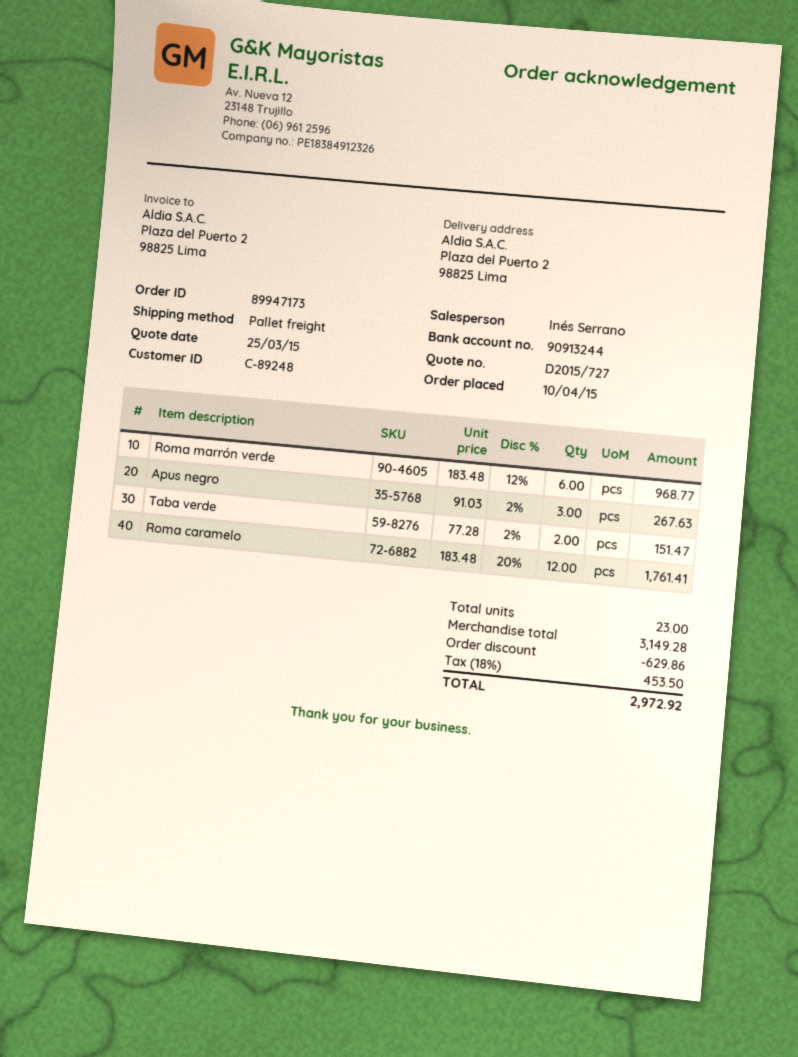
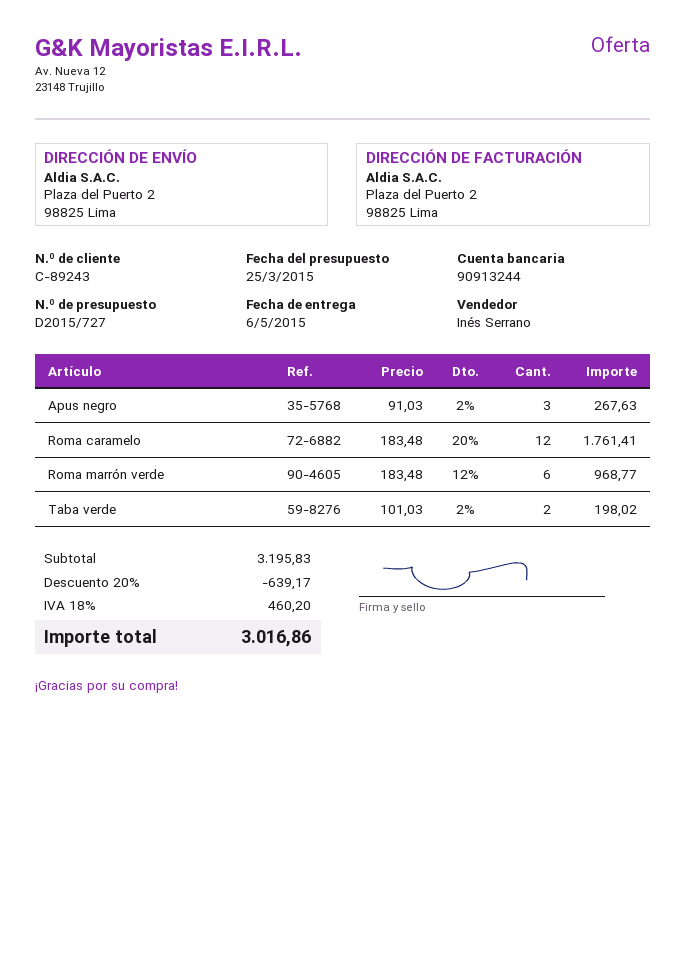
customer number: C-89248 -> C-89243
Taba verde: 2 x 77.28 - 2% = 151.47 -> 2 x 101.03 - 2% = 198.02
subtotal: 3149.28 -> 3195.83
discount: 629.86 -> 639.17
tax: 18% = 453.50 -> 18% = 460.20
total: 2972.92 -> 3016.86

